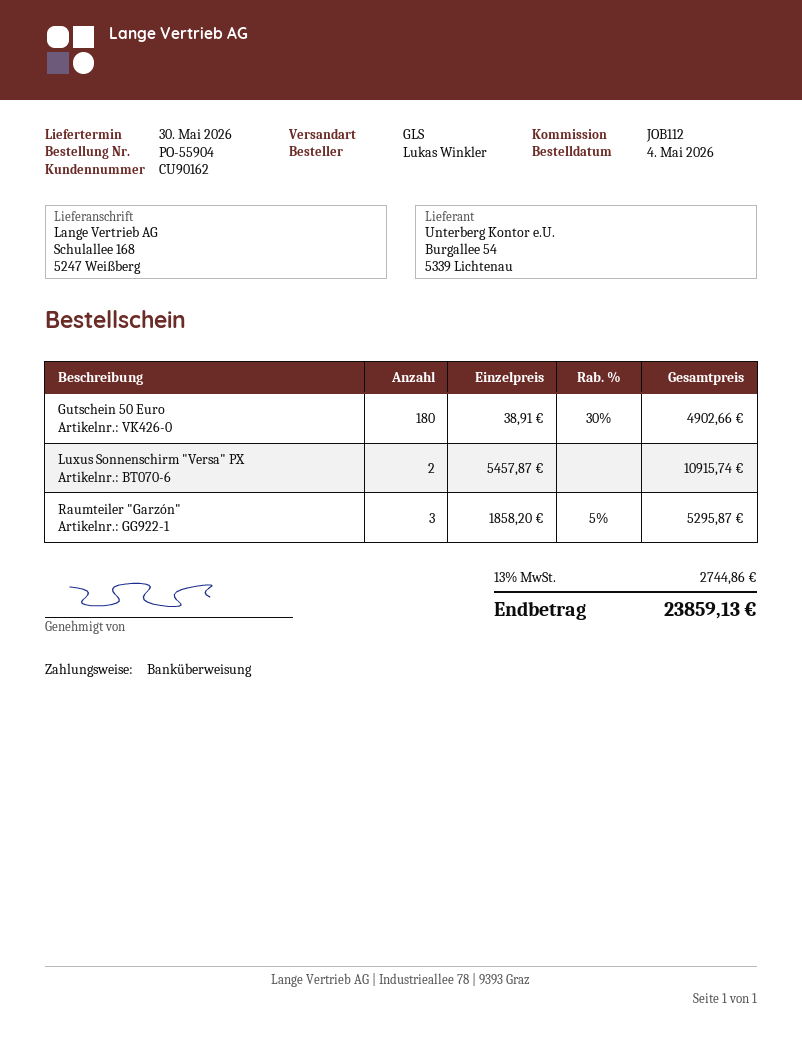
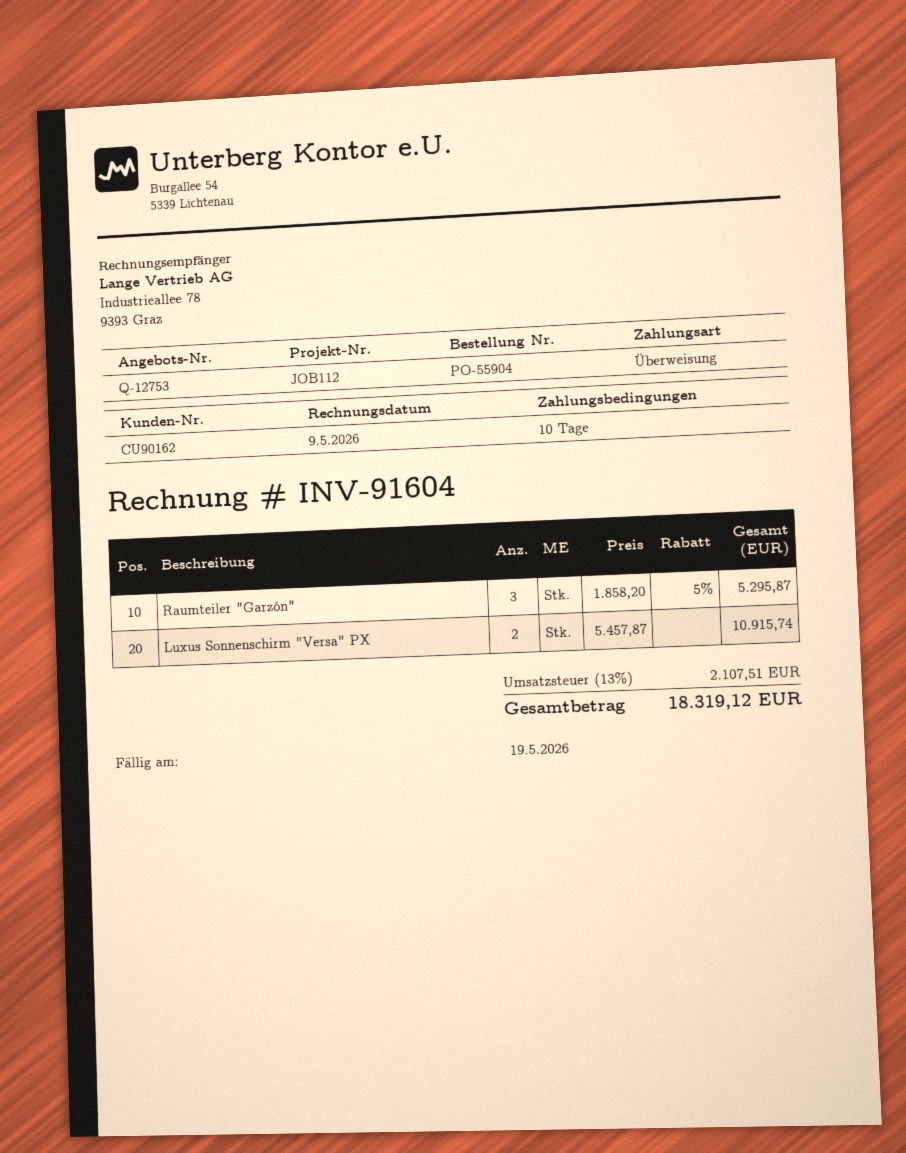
Gutschein 50 Euro: 180 x 38.91 - 30% = 4902.66 -> none
tax: 13% = 2744.86 -> 13% = 2107.51
total: 23859.13 -> 18319.12

